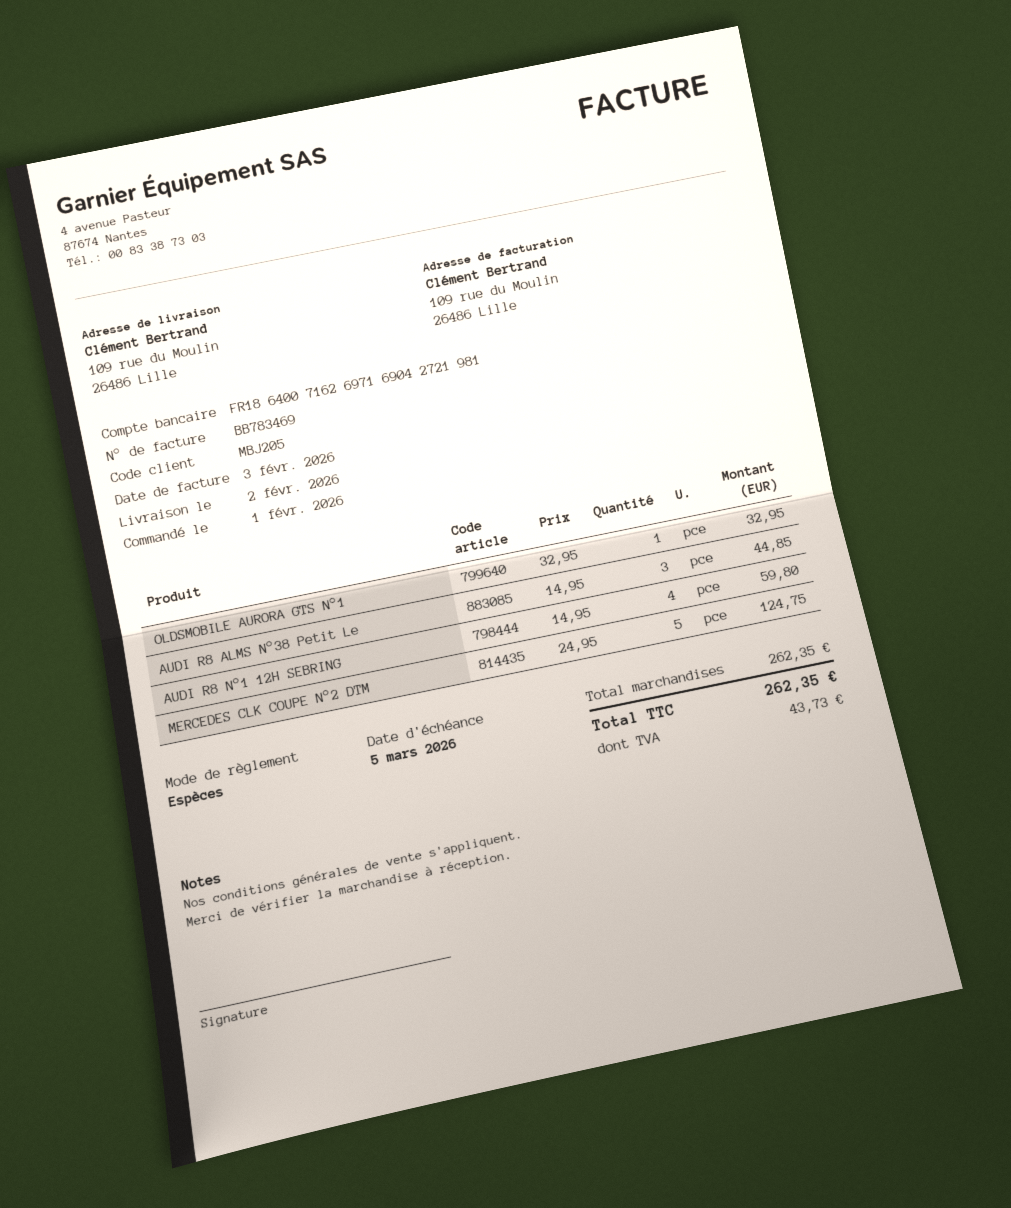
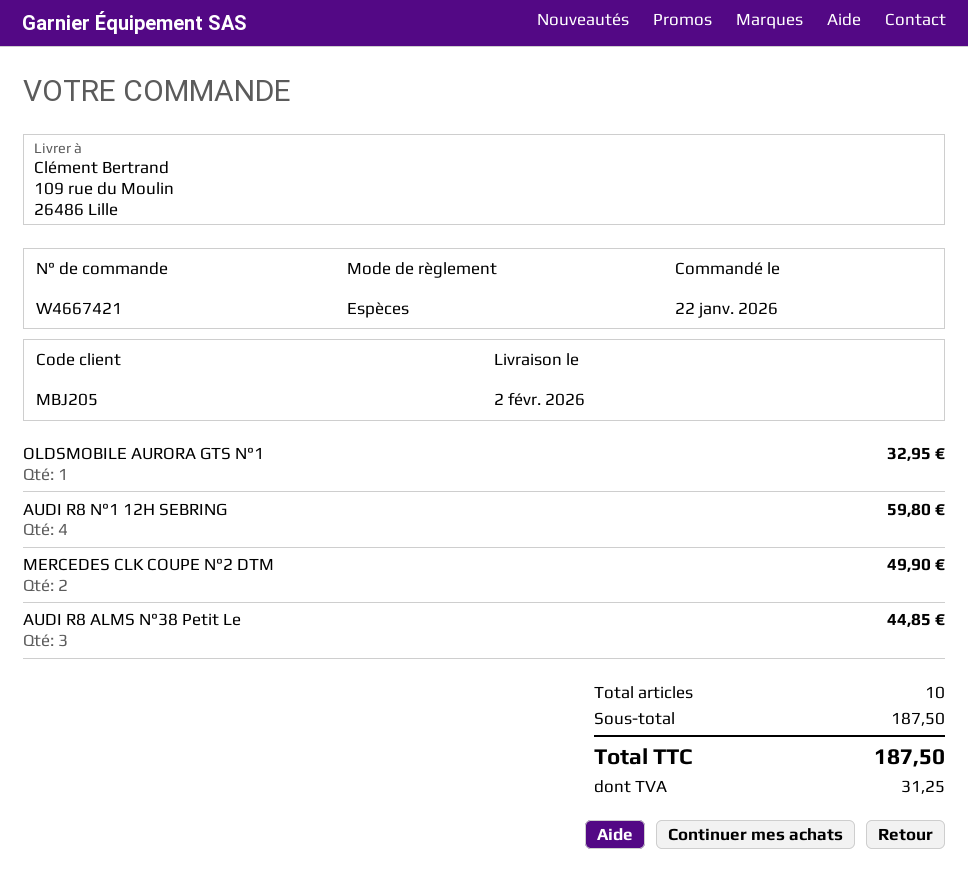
order date: 2026-02-01 -> 2026-01-22
MERCEDES CLK COUPE N°2 DTM: 5 for 124.75 -> 2 for 49.90
subtotal: 262.35 -> 187.50
tax: 43.73 -> 31.25
total: 262.35 -> 187.50

